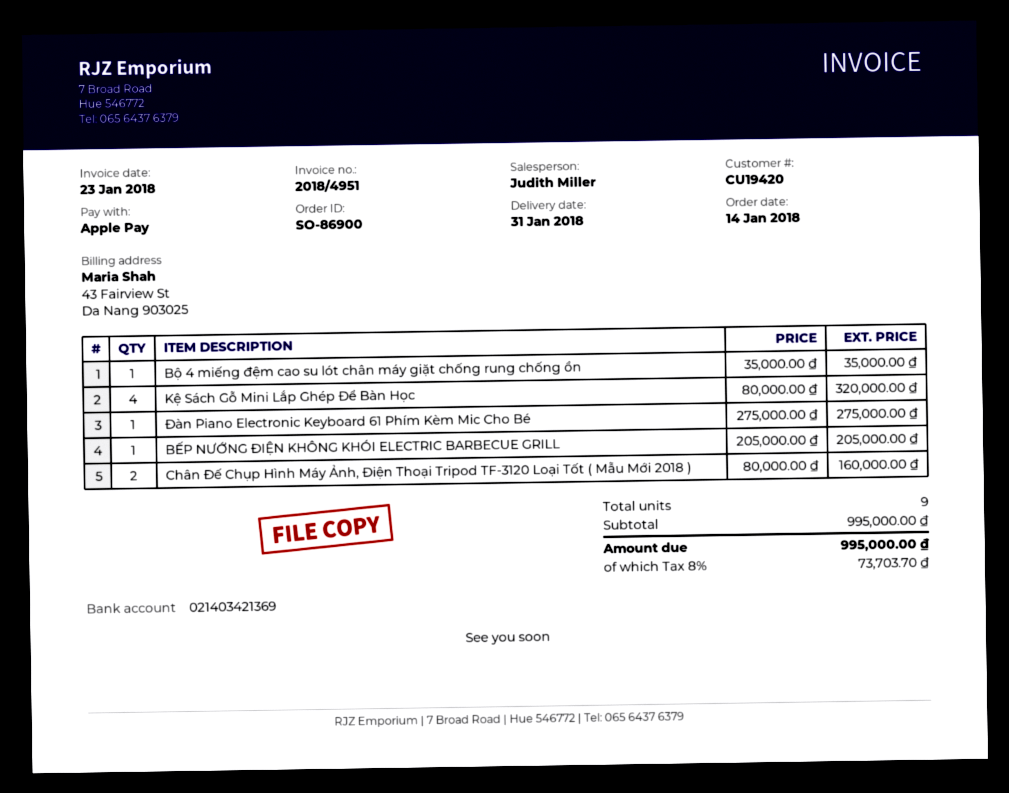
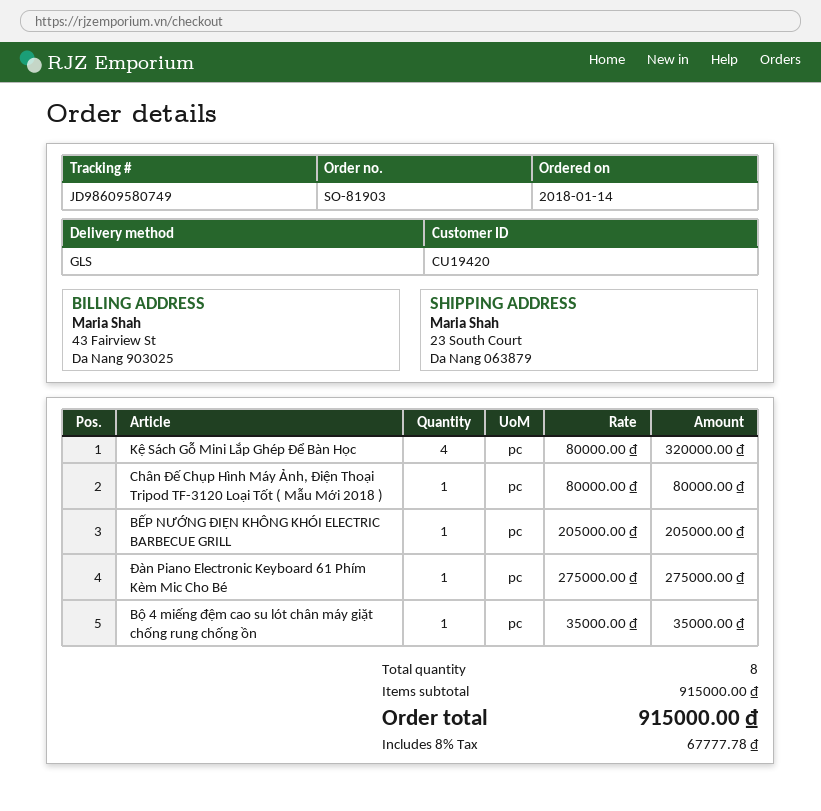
order number: SO-86900 -> SO-81903
Chân Đế Chụp Hình Máy Ảnh, Điện Thoại Tripod TF-3120 Loại Tốt ( Mẫu Mới 2018 ): 2 x 80000.00 = 160000.00 -> 1 x 80000.00 = 80000.00
total quantity: 9 -> 8
subtotal: 995000.00 -> 915000.00
tax: 8% = 73703.70 -> 8% = 67777.78
total: 995000.00 -> 915000.00

